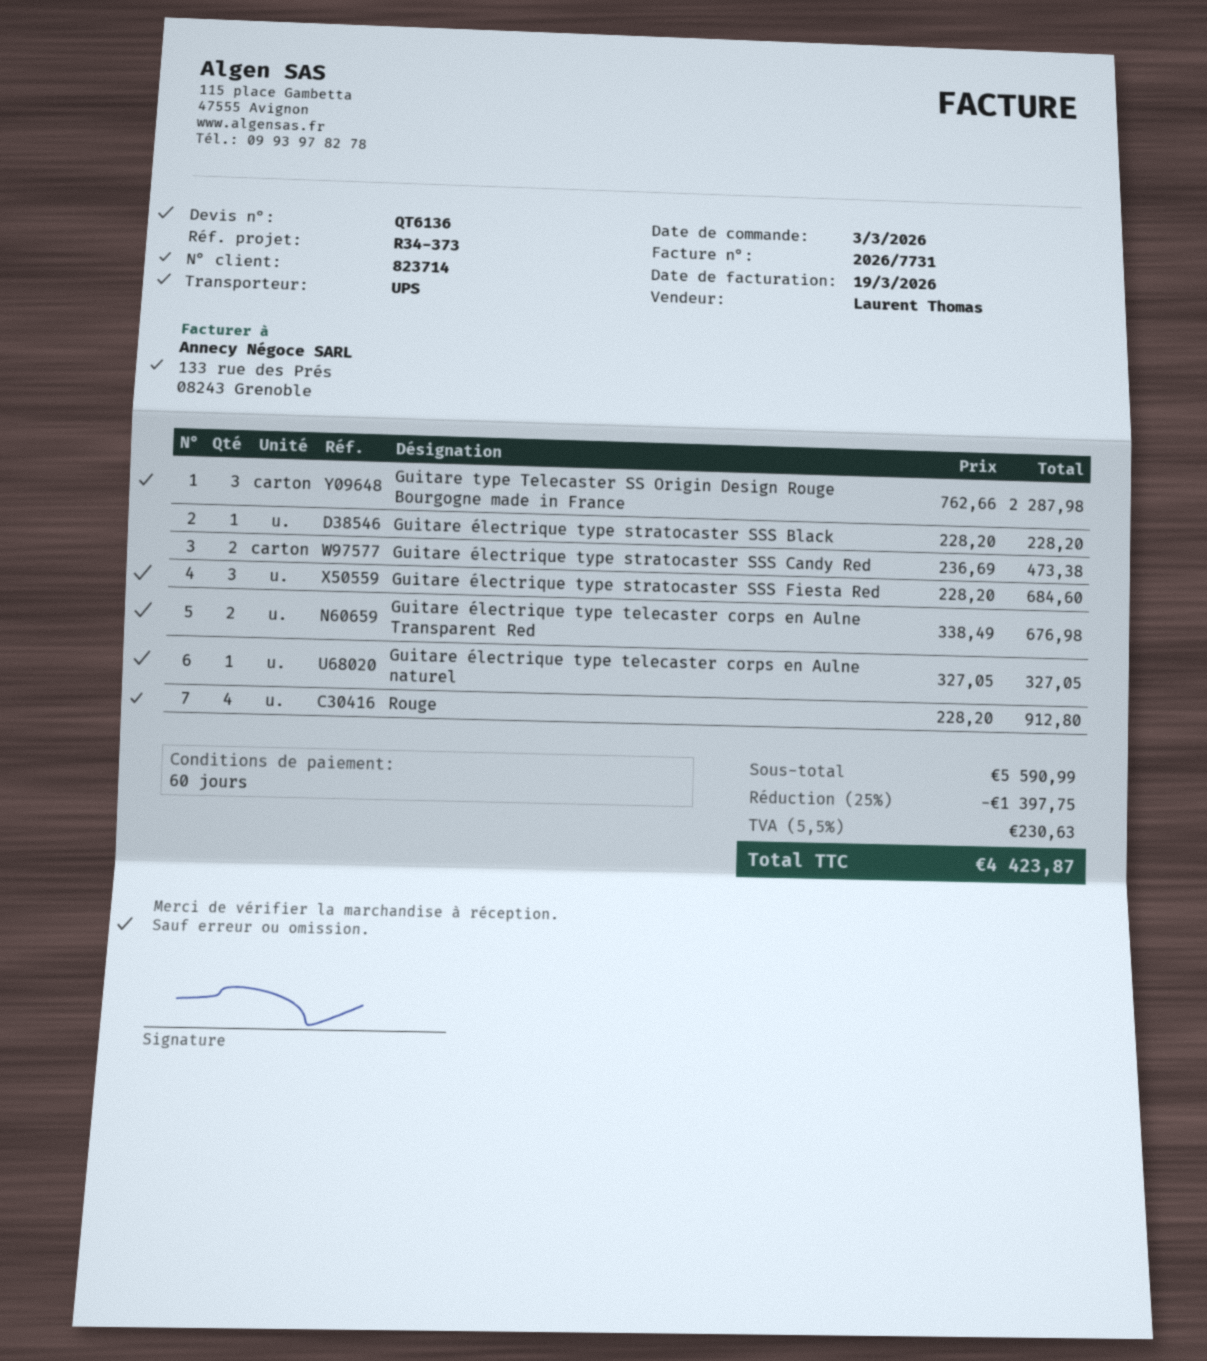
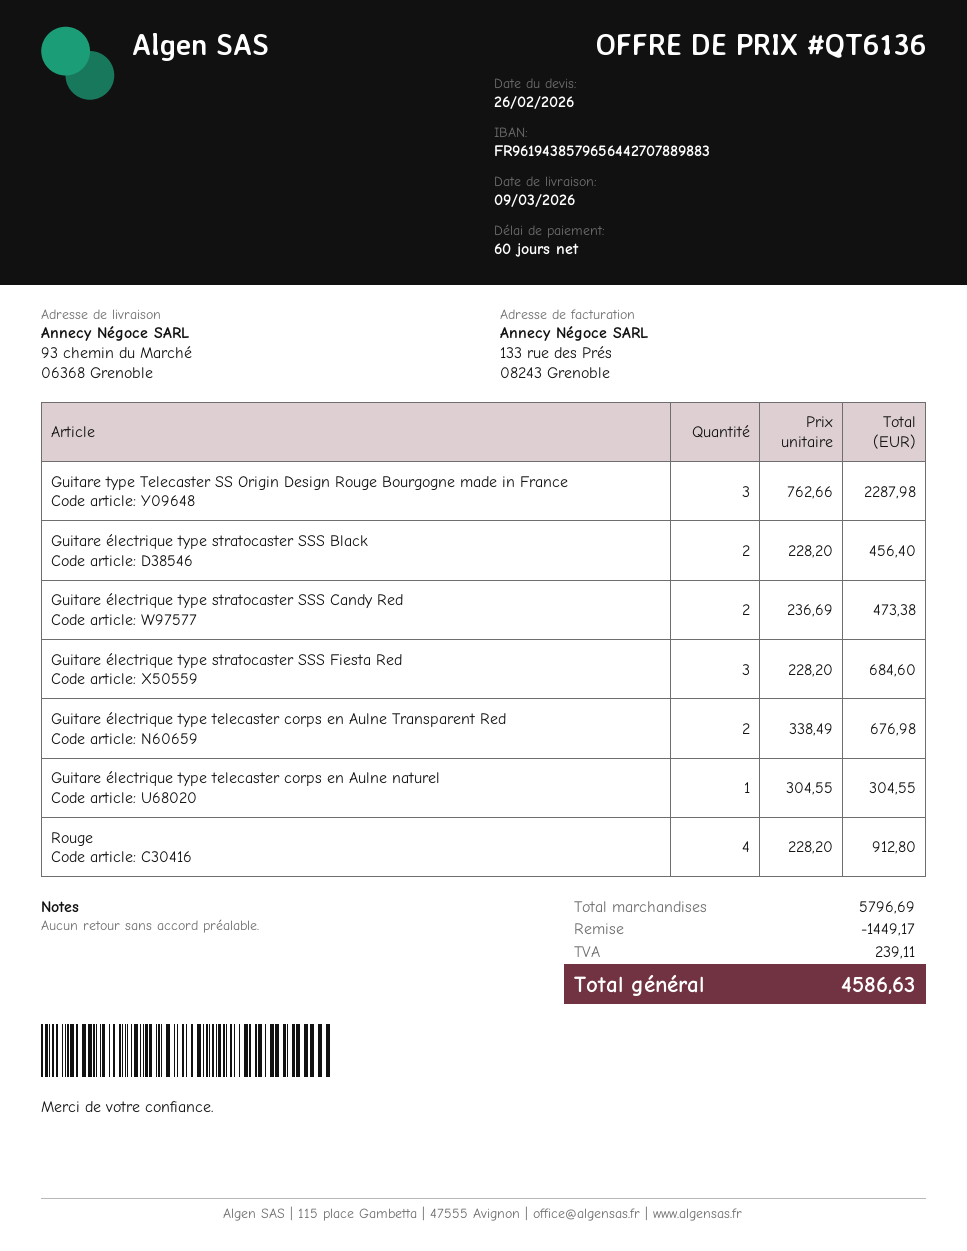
Guitare électrique type stratocaster SSS Black: 1 x 228.20 = 228.20 -> 2 x 228.20 = 456.40
Guitare électrique type telecaster corps en Aulne naturel: 1 x 327.05 = 327.05 -> 1 x 304.55 = 304.55
subtotal: 5590.99 -> 5796.69
discount: 1397.75 -> 1449.17
tax: 230.63 -> 239.11
total: 4423.87 -> 4586.63

